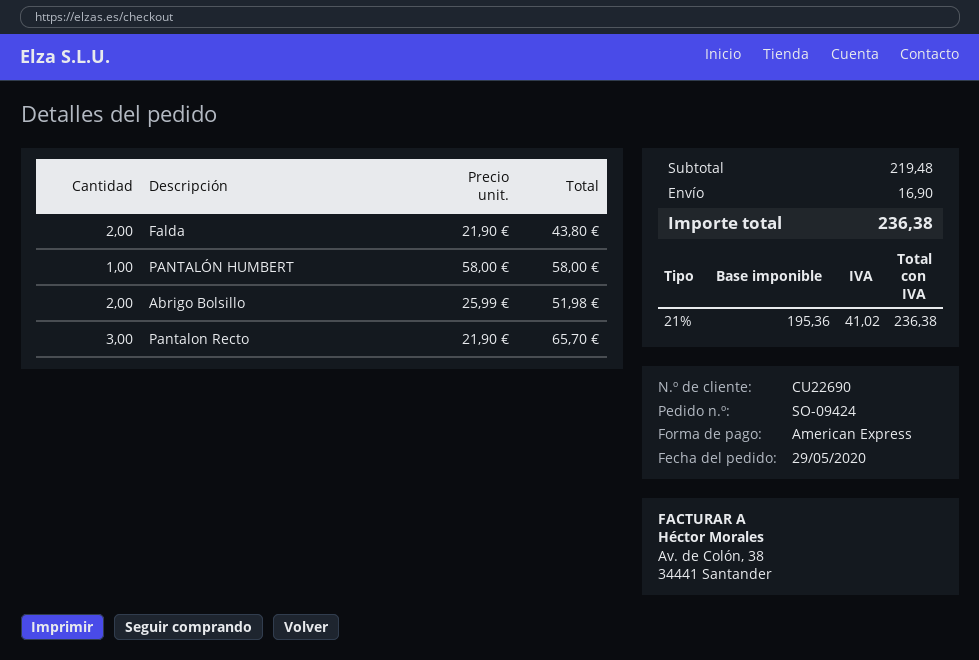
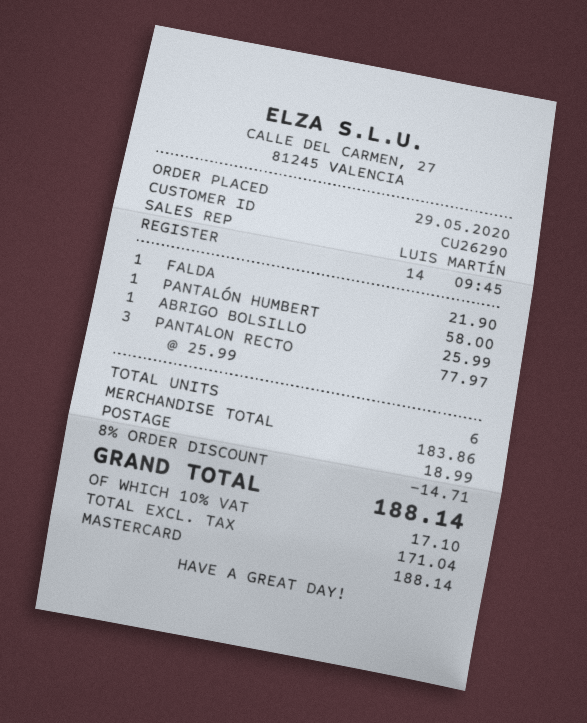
customer number: CU22690 -> CU26290
payment method: American Express -> Mastercard
Falda: 2 x 21.90 = 43.80 -> 1 x 21.90 = 21.90
Abrigo Bolsillo: 2 x 25.99 = 51.98 -> 1 x 25.99 = 25.99
Pantalon Recto: 3 x 21.90 = 65.70 -> 3 x 25.99 = 77.97
subtotal: 219.48 -> 183.86
discount: none -> 8% = 14.71
shipping: 16.90 -> 18.99
net: 195.36 -> 171.04
tax: 21% = 41.02 -> 10% = 17.10
total: 236.38 -> 188.14

